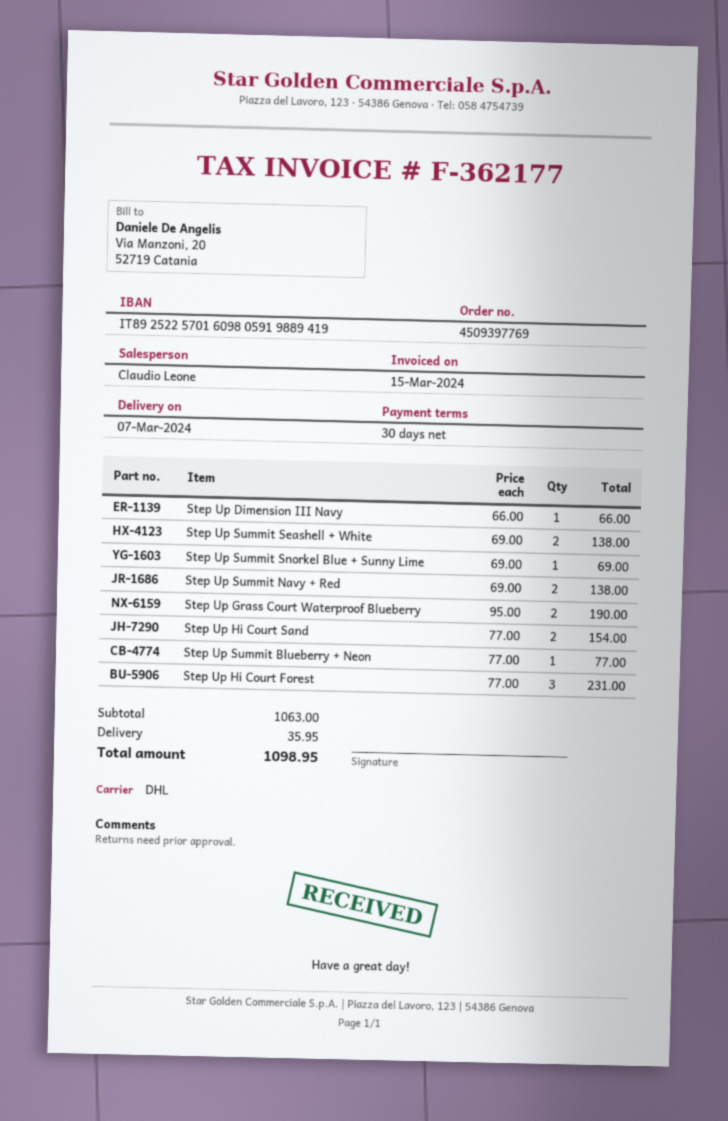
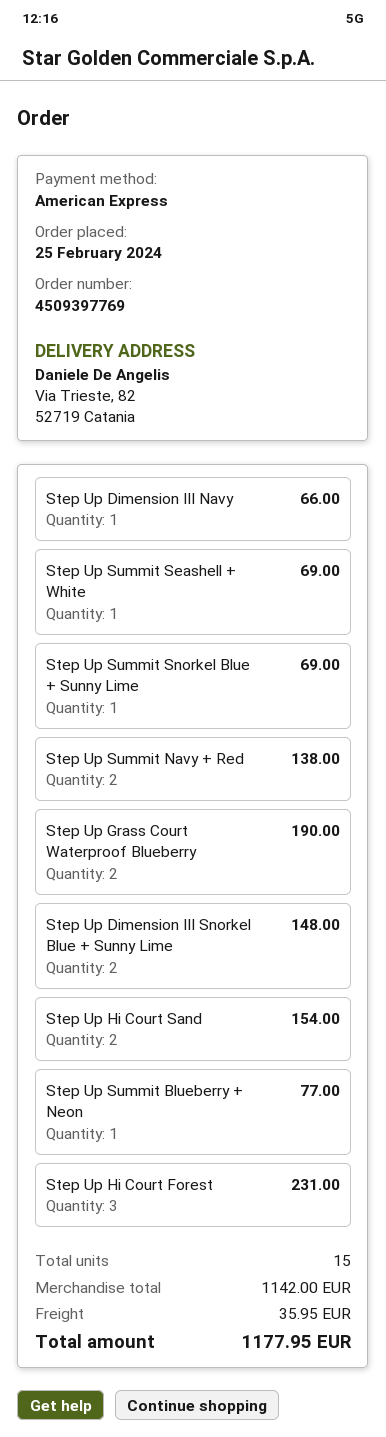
Step Up Summit Seashell + White: 2 for 138.00 -> 1 for 69.00
Step Up Dimension III Snorkel Blue + Sunny Lime: none -> 2 for 148.00
subtotal: 1063.00 -> 1142.00
total: 1098.95 -> 1177.95

